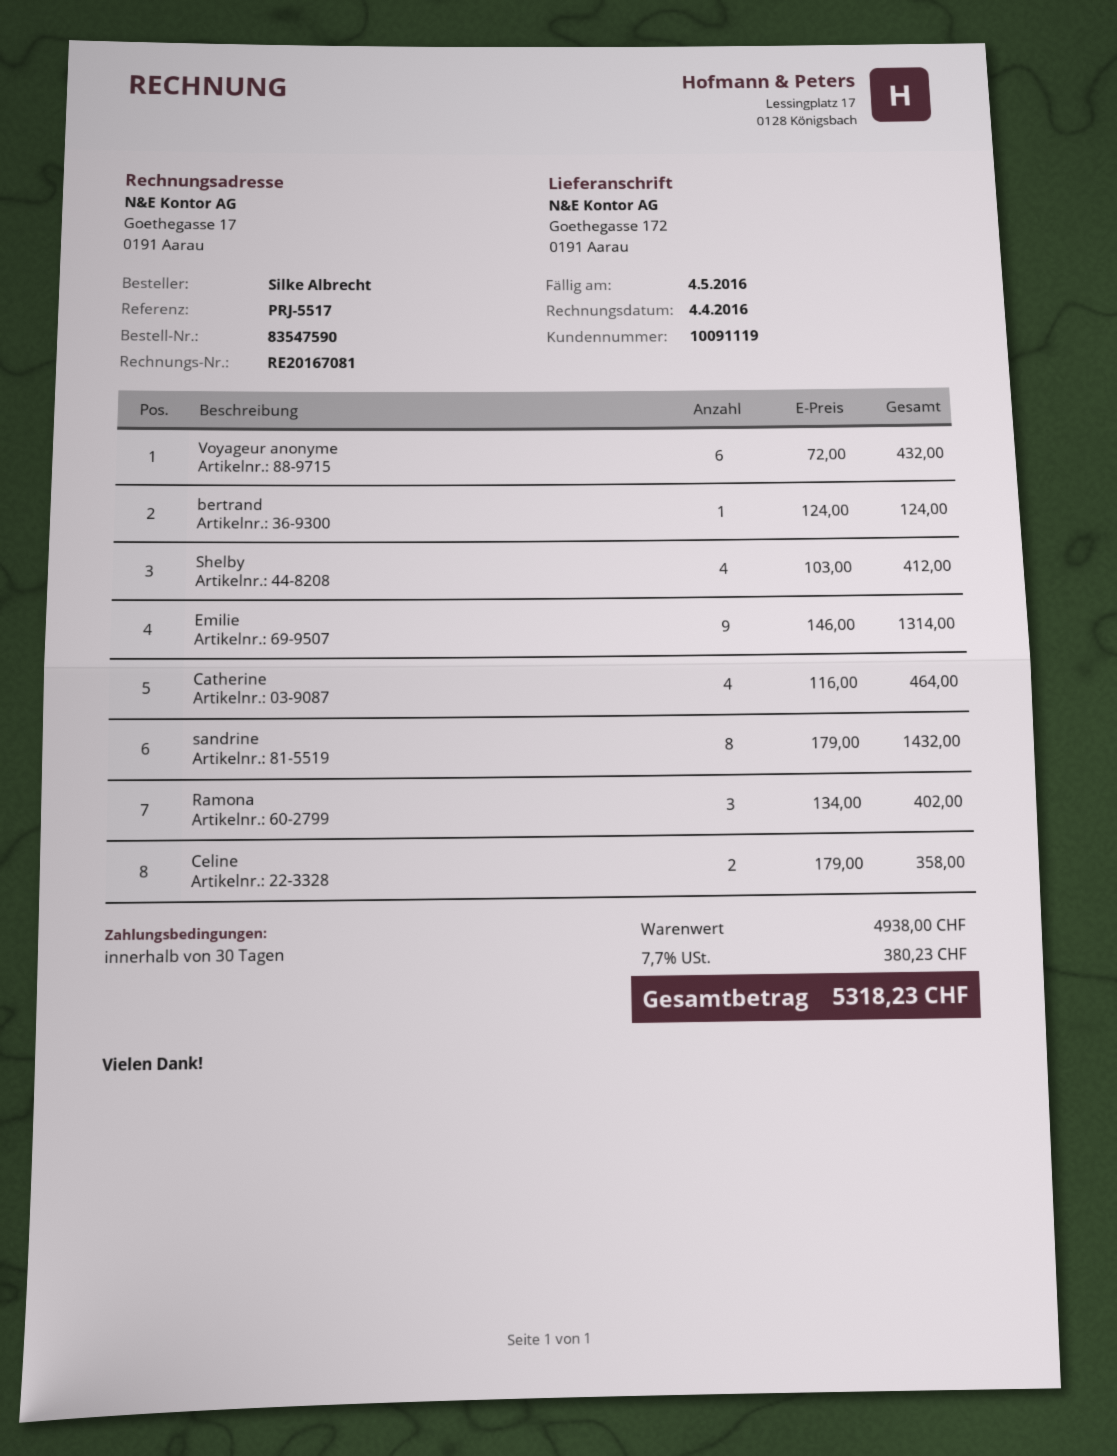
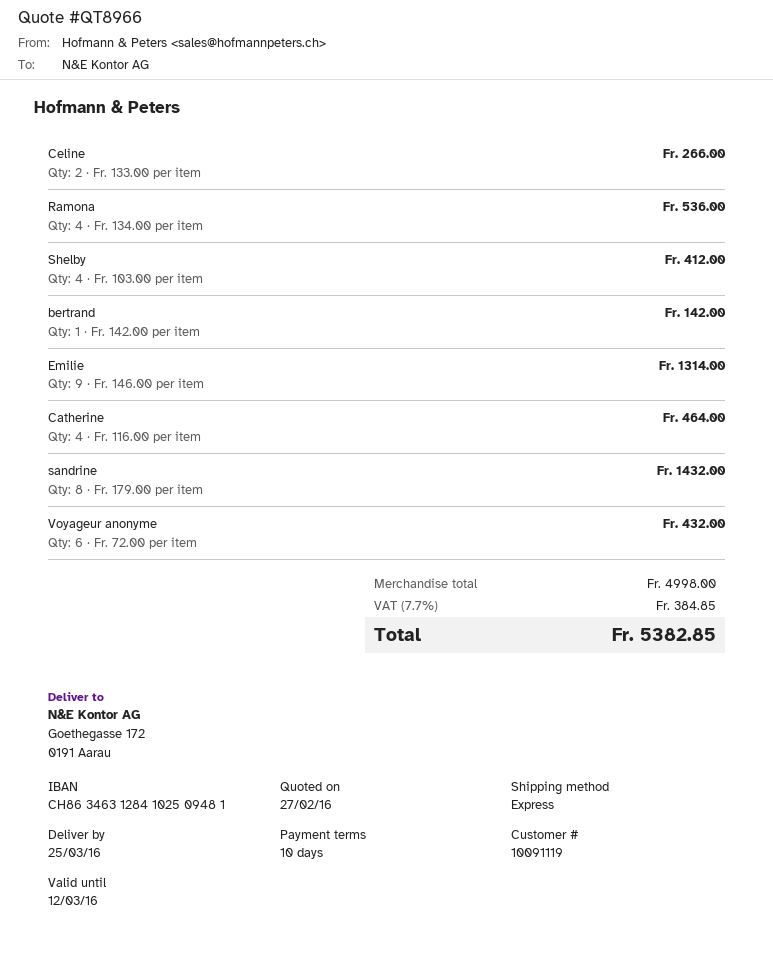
payment terms: 30 days -> 10 days
bertrand: 1 x 124.00 = 124.00 -> 1 x 142.00 = 142.00
Ramona: 3 x 134.00 = 402.00 -> 4 x 134.00 = 536.00
Celine: 2 x 179.00 = 358.00 -> 2 x 133.00 = 266.00
subtotal: 4938.00 -> 4998.00
tax: 7.7% = 380.23 -> 7.7% = 384.85
total: 5318.23 -> 5382.85

